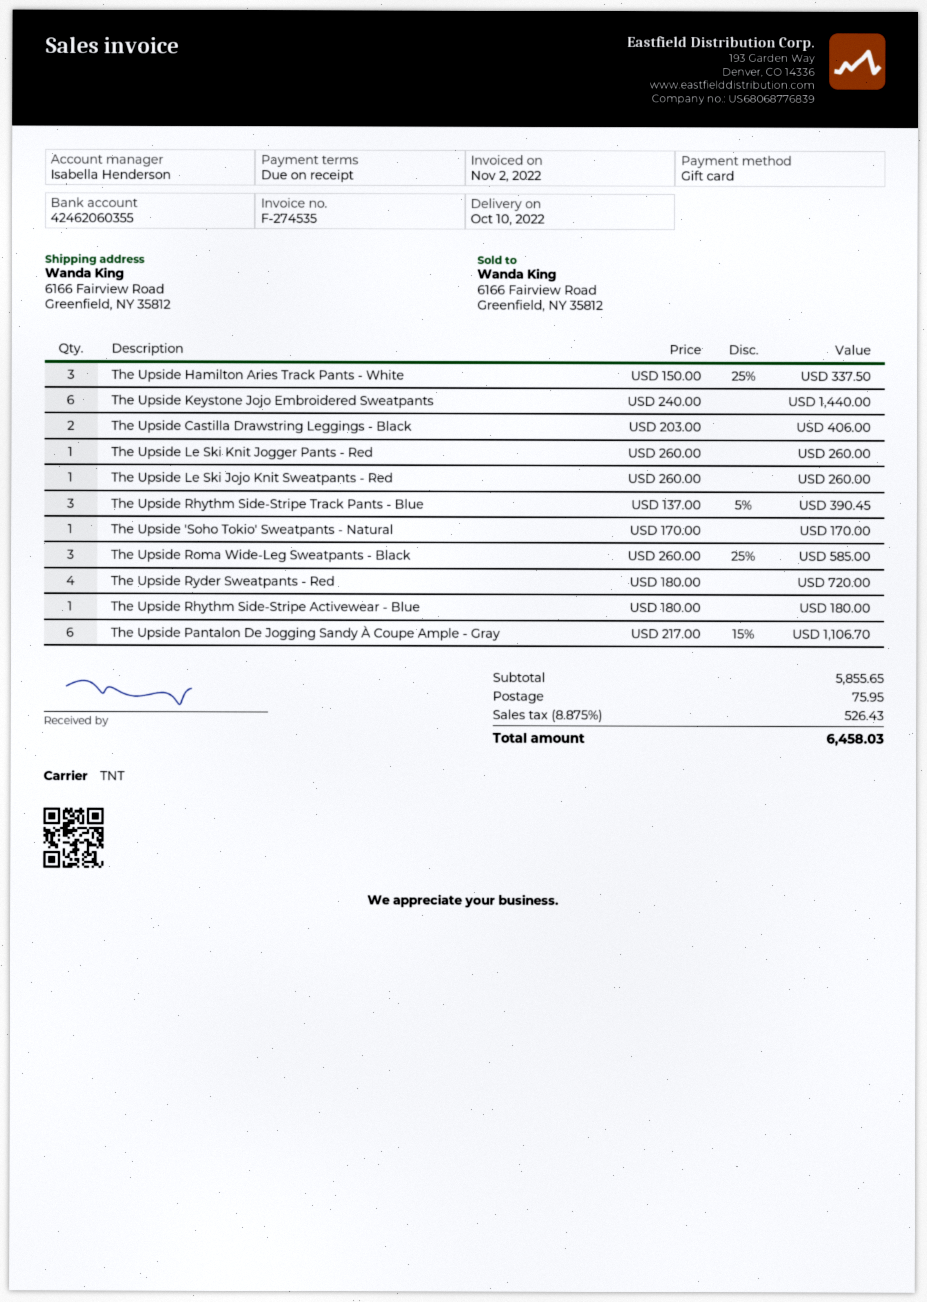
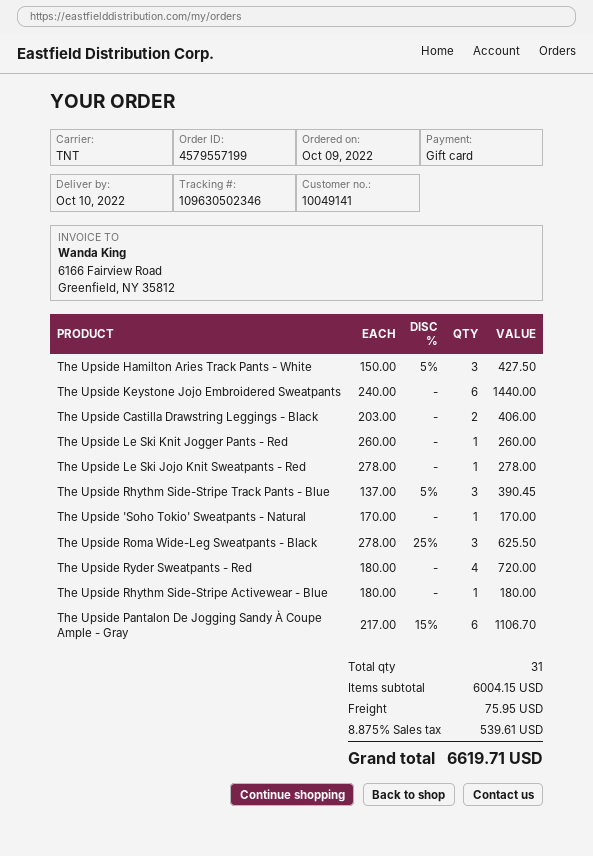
The Upside Hamilton Aries Track Pants - White: 3 x 150.00 - 25% = 337.50 -> 3 x 150.00 - 5% = 427.50
The Upside Le Ski Jojo Knit Sweatpants - Red: 1 x 260.00 = 260.00 -> 1 x 278.00 = 278.00
The Upside Roma Wide-Leg Sweatpants - Black: 3 x 260.00 - 25% = 585.00 -> 3 x 278.00 - 25% = 625.50
subtotal: 5855.65 -> 6004.15
tax: 8.875% = 526.43 -> 8.875% = 539.61
total: 6458.03 -> 6619.71

